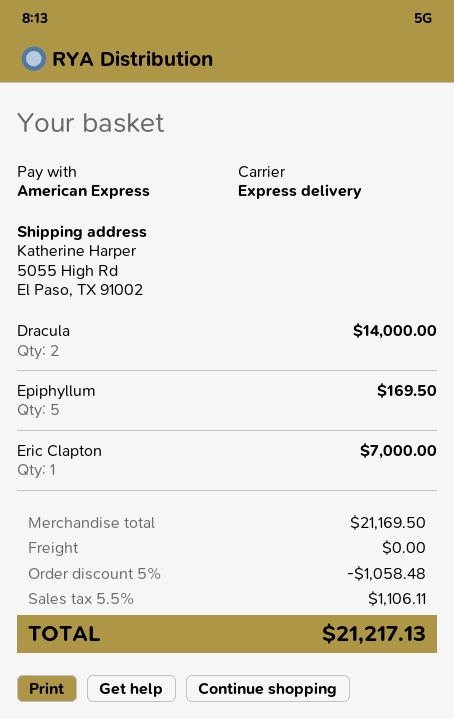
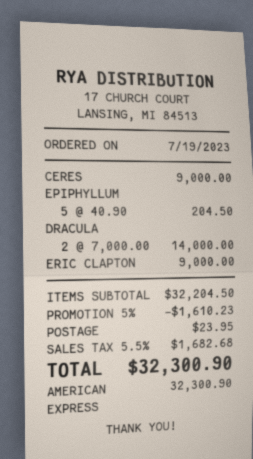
Epiphyllum: 5 for 169.50 -> 5 for 204.50
Eric Clapton: 1 for 7000.00 -> 1 for 9000.00
CERES: none -> 1 for 9000.00
subtotal: 21169.50 -> 32204.50
discount: 5% = 1058.48 -> 5% = 1610.23
shipping: 0.00 -> 23.95
tax: 5.5% = 1106.11 -> 5.5% = 1682.68
total: 21217.13 -> 32300.90

